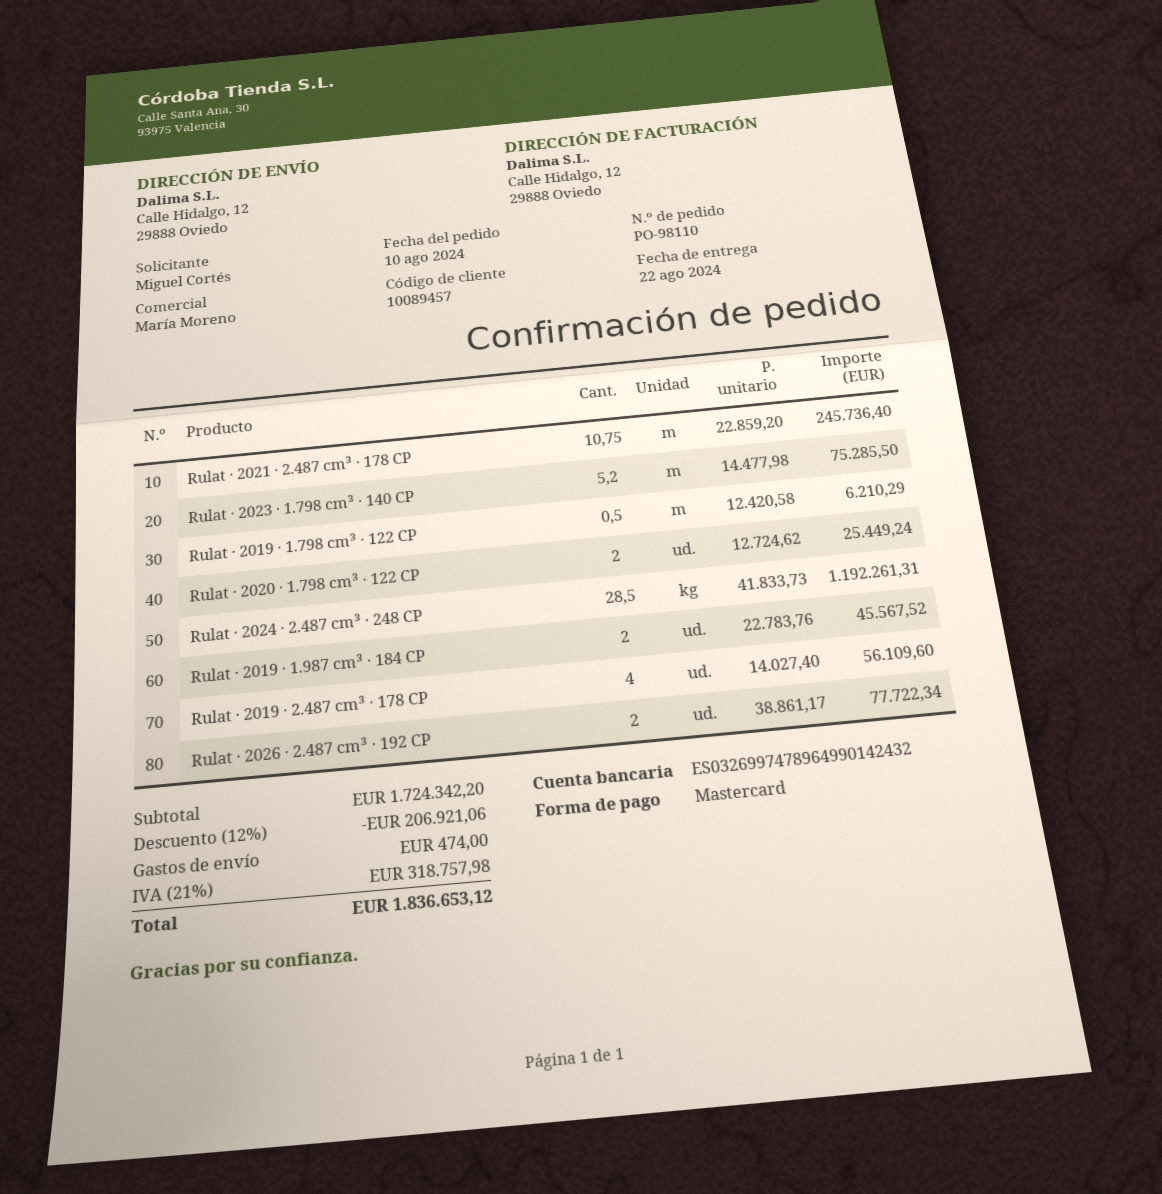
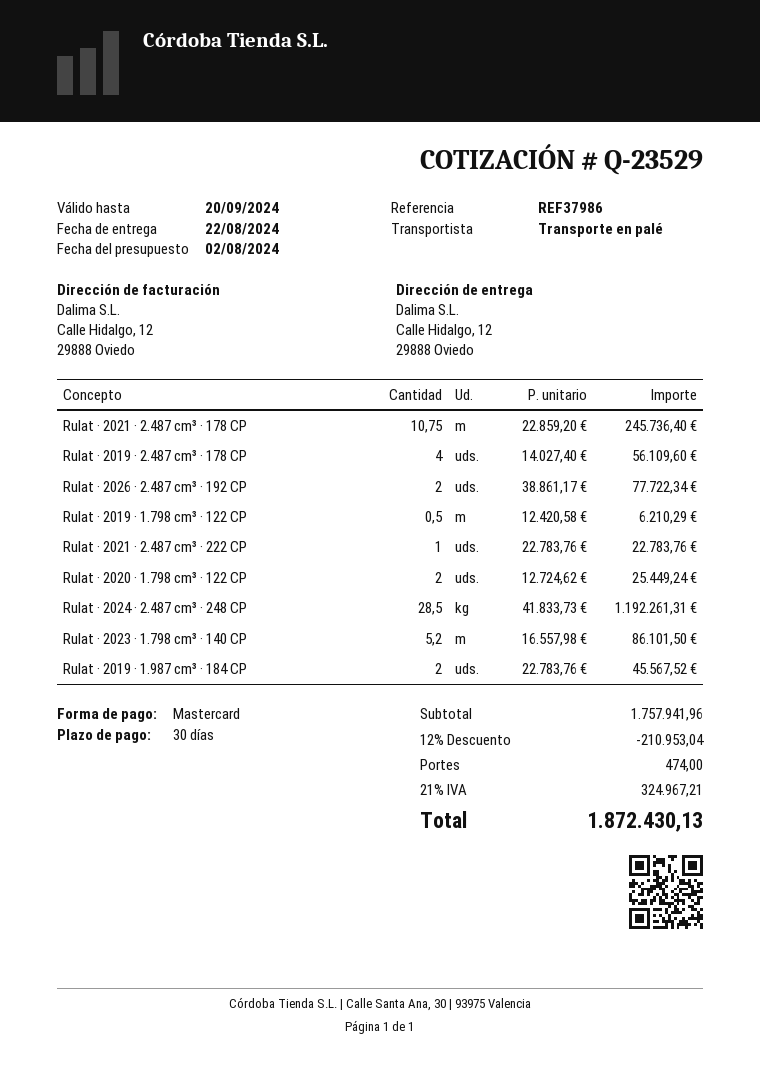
Rulat · 2023 · 1.798 cm³ · 140 CP: 5.2 x 14477.98 = 75285.50 -> 5.2 x 16557.98 = 86101.50
Rulat · 2021 · 2.487 cm³ · 222 CP: none -> 1 x 22783.76 = 22783.76
subtotal: 1724342.20 -> 1757941.96
discount: 12% = 206921.06 -> 12% = 210953.04
tax: 21% = 318757.98 -> 21% = 324967.21
total: 1836653.12 -> 1872430.13

